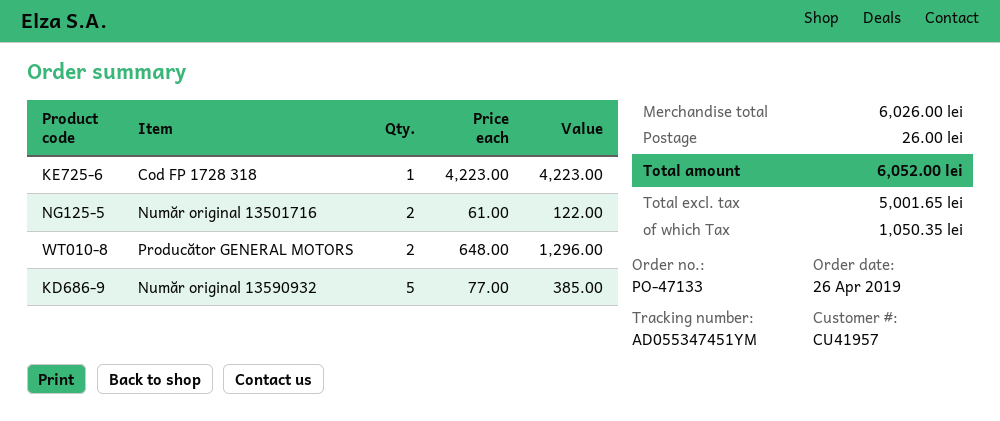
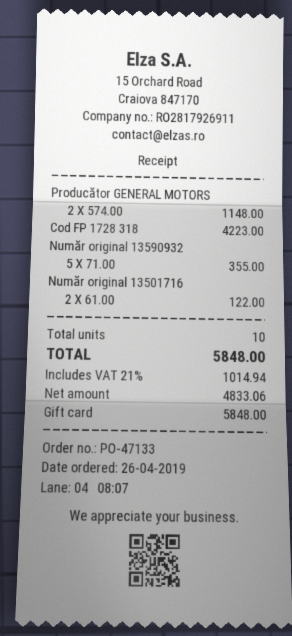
Producător GENERAL MOTORS: 2 x 648.00 = 1296.00 -> 2 x 574.00 = 1148.00
Număr original 13590932: 5 x 77.00 = 385.00 -> 5 x 71.00 = 355.00
shipping: 26.00 -> none
net: 5001.65 -> 4833.06
tax: 1050.35 -> 1014.94
total: 6052.00 -> 5848.00

